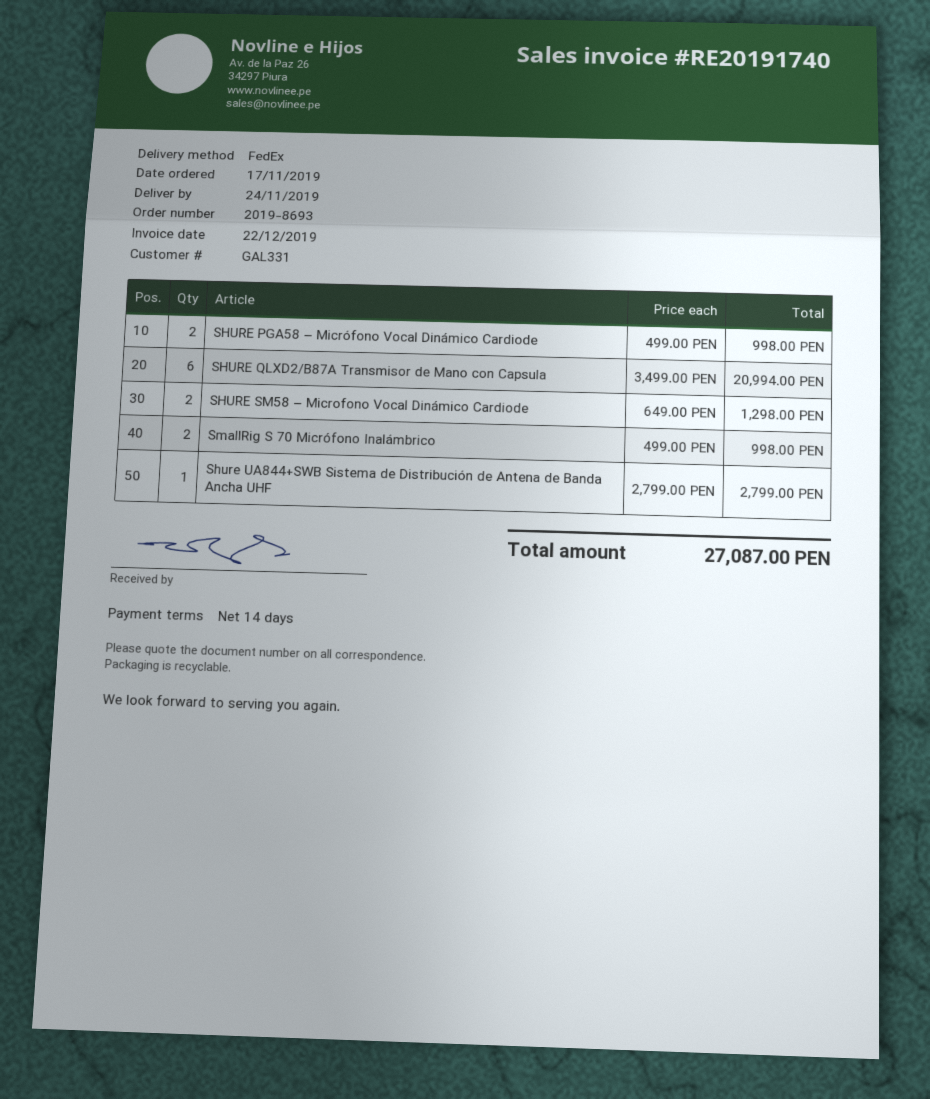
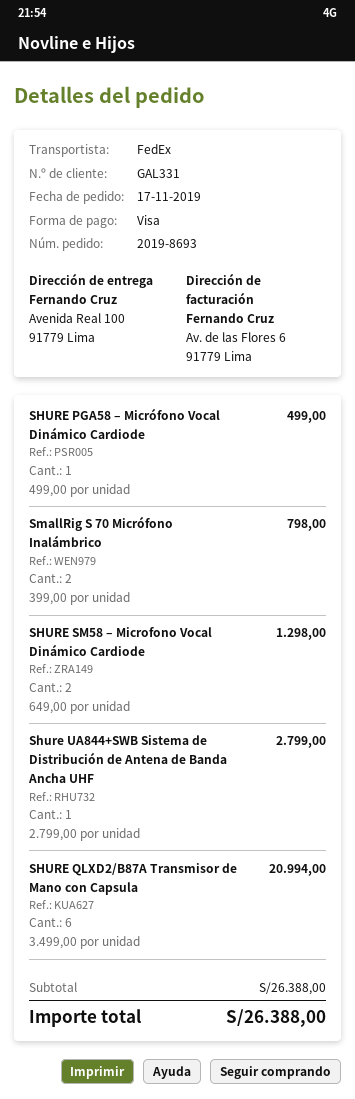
SHURE PGA58 – Micrófono Vocal Dinámico Cardiode: 2 x 499.00 = 998.00 -> 1 x 499.00 = 499.00
SmallRig S 70 Micrófono Inalámbrico: 2 x 499.00 = 998.00 -> 2 x 399.00 = 798.00
total: 27087.00 -> 26388.00

